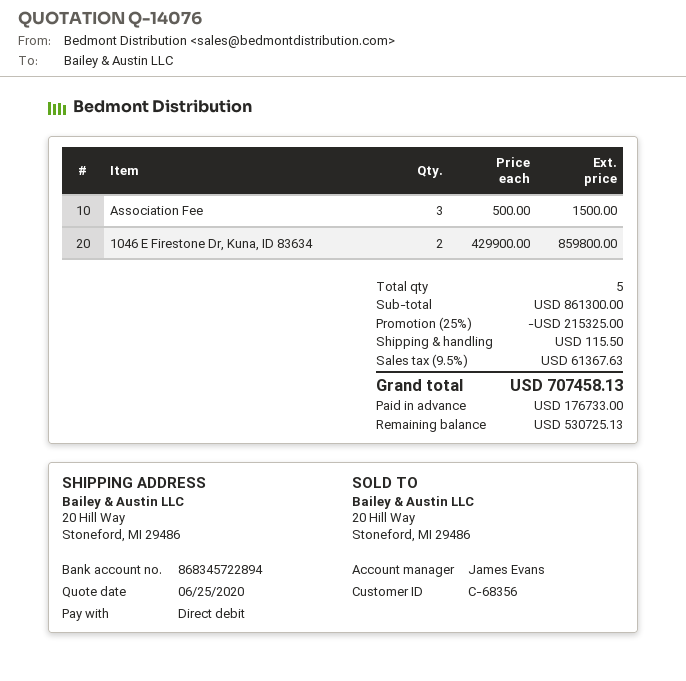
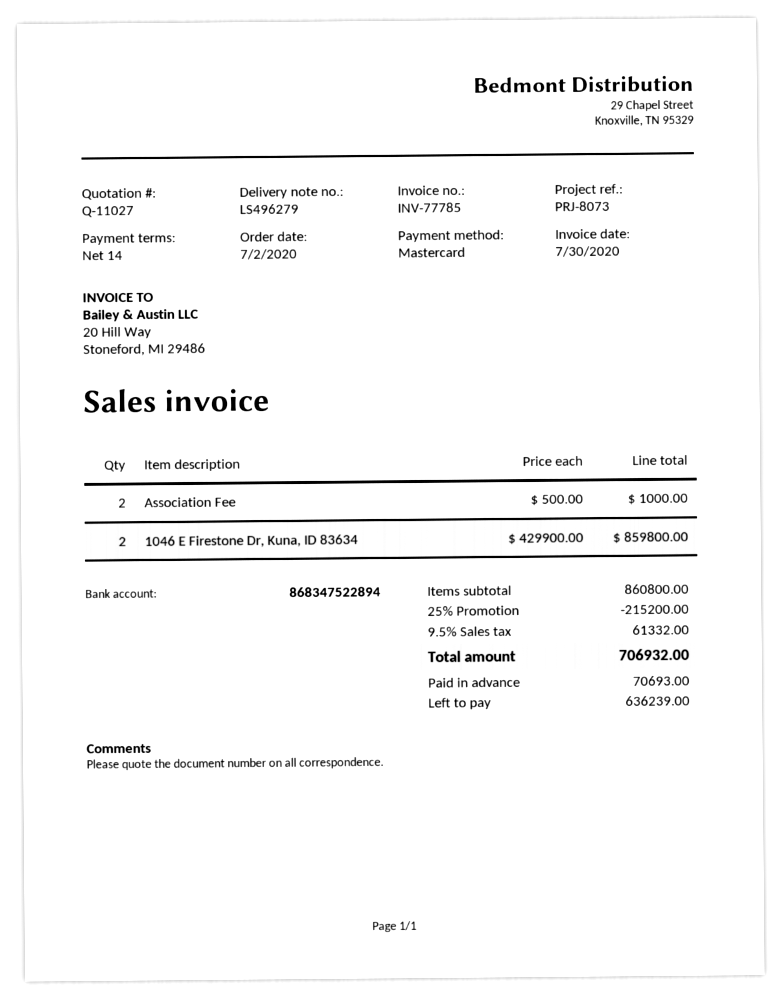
quote number: Q-14076 -> Q-11027
payment method: direct debit -> Mastercard
bank account: 868345722894 -> 868347522894
Association Fee: 3 x 500.00 = 1500.00 -> 2 x 500.00 = 1000.00
subtotal: 861300.00 -> 860800.00
discount: 25% = 215325.00 -> 25% = 215200.00
shipping: 115.50 -> none
tax: 9.5% = 61367.63 -> 9.5% = 61332.00
total: 707458.13 -> 706932.00
deposit: 176733.00 -> 70693.00
balance: 530725.13 -> 636239.00

